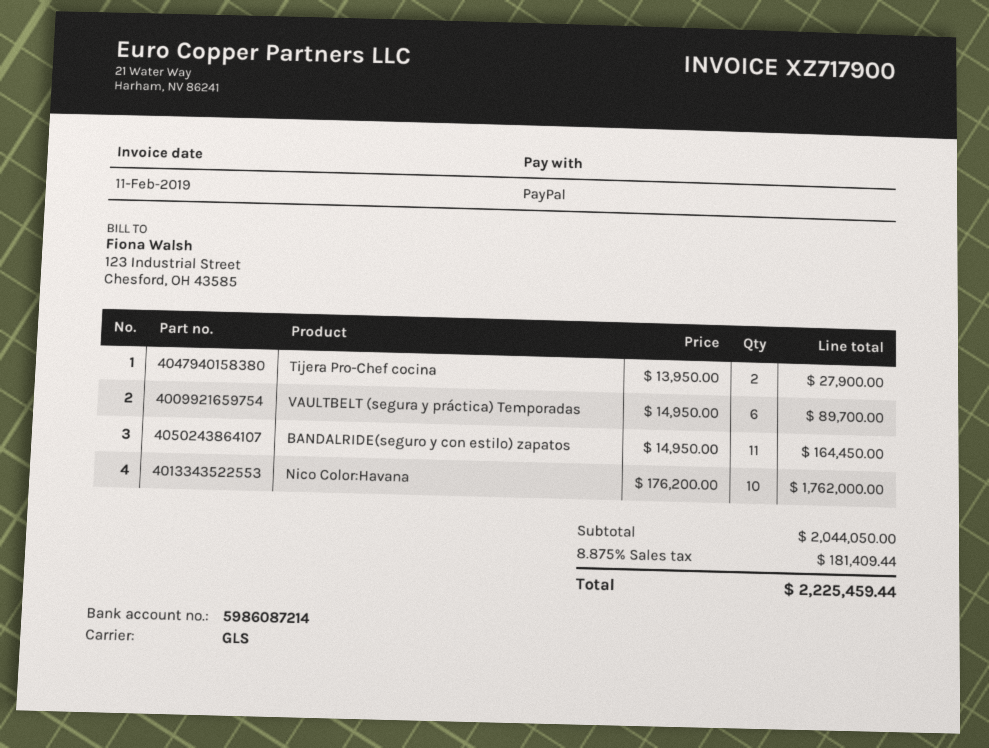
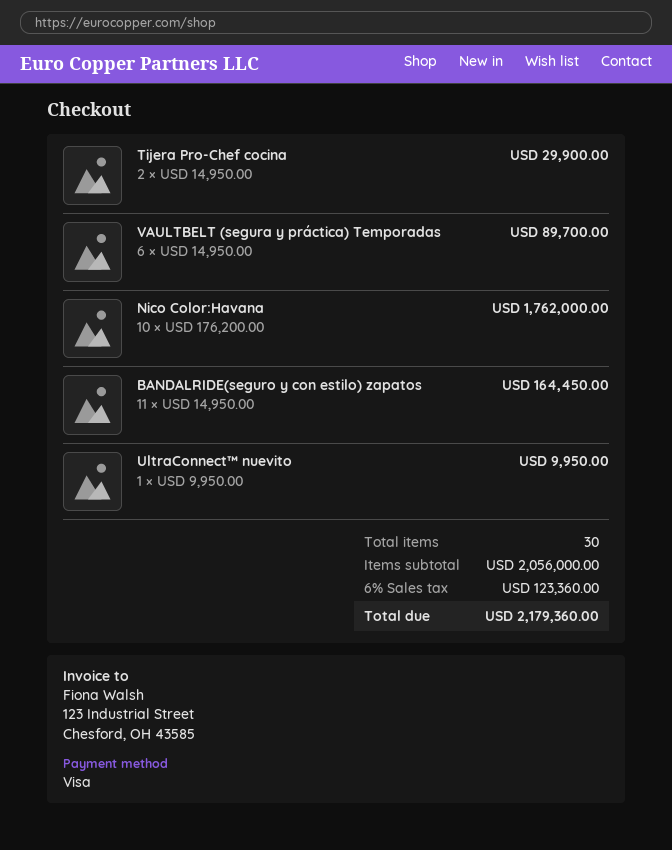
payment method: PayPal -> Visa
Tijera Pro-Chef cocina: 2 x 13950.00 = 27900.00 -> 2 x 14950.00 = 29900.00
UltraConnect™ nuevito: none -> 1 x 9950.00 = 9950.00
subtotal: 2044050.00 -> 2056000.00
tax: 8.875% = 181409.44 -> 6% = 123360.00
total: 2225459.44 -> 2179360.00

